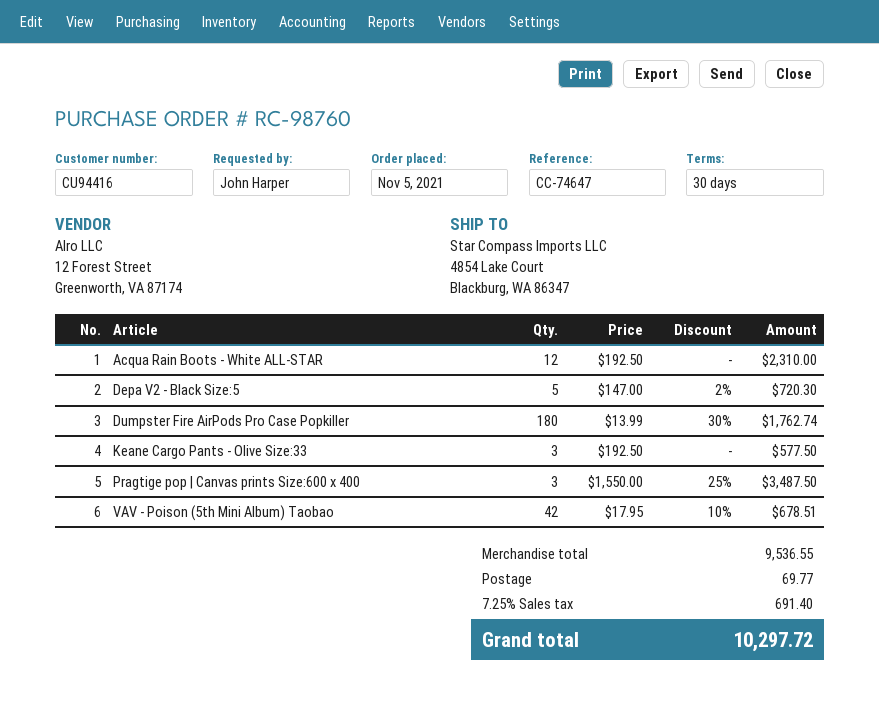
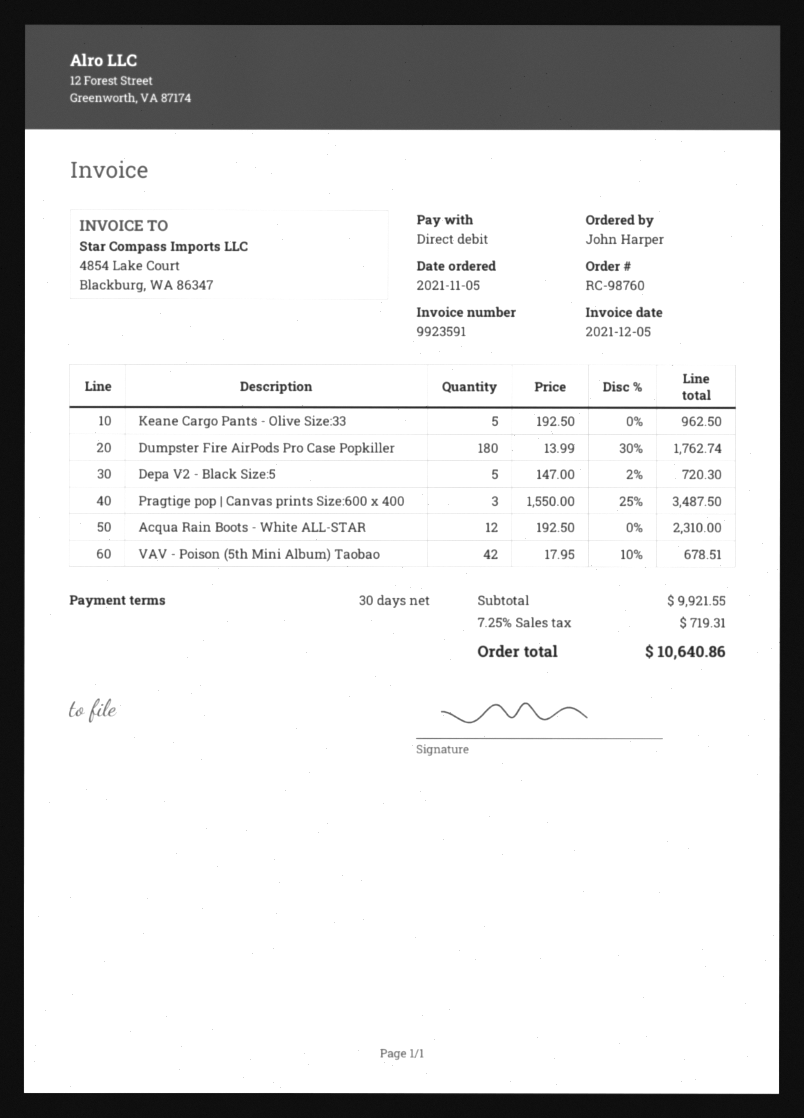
Keane Cargo Pants - Olive Size:33: 3 x 192.50 = 577.50 -> 5 x 192.50 = 962.50
subtotal: 9536.55 -> 9921.55
shipping: 69.77 -> none
tax: 7.25% = 691.40 -> 7.25% = 719.31
total: 10297.72 -> 10640.86

